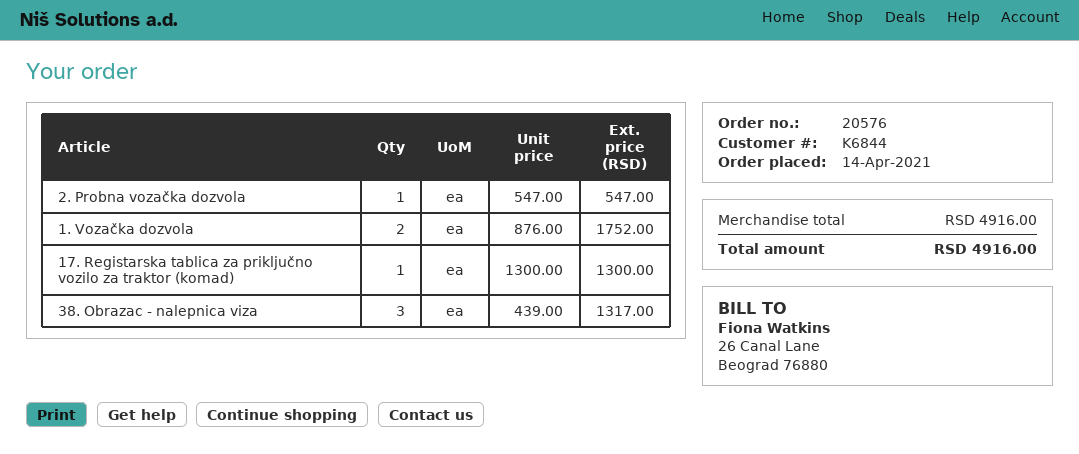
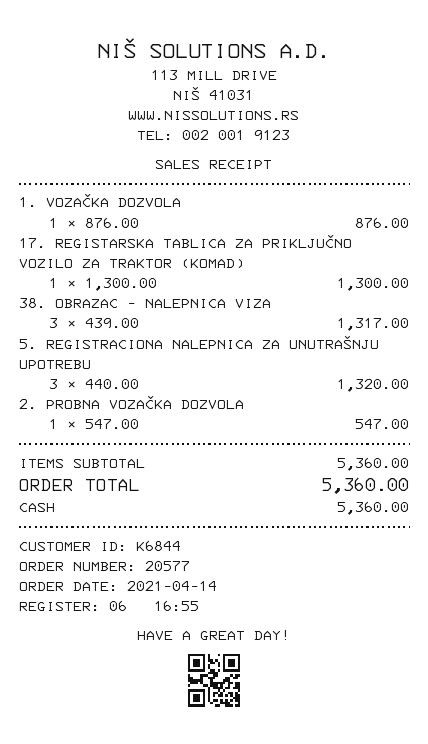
order number: 20576 -> 20577
1. Vozačka dozvola: 2 x 876.00 = 1752.00 -> 1 x 876.00 = 876.00
5. REGISTRACIONA NALEPNICA ZA UNUTRAŠNJU UPOTREBU: none -> 3 x 440.00 = 1320.00
subtotal: 4916.00 -> 5360.00
total: 4916.00 -> 5360.00

